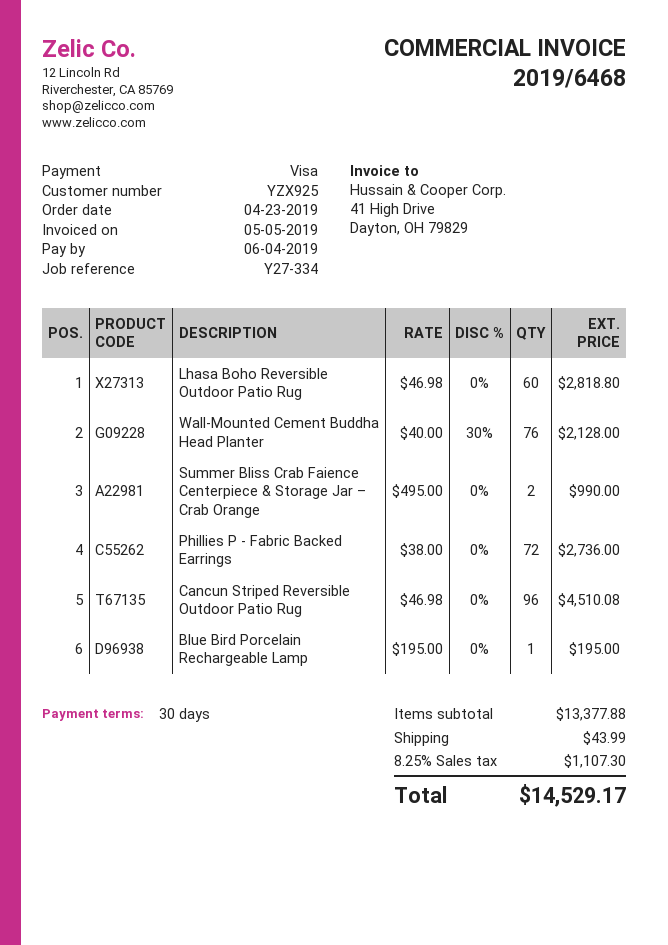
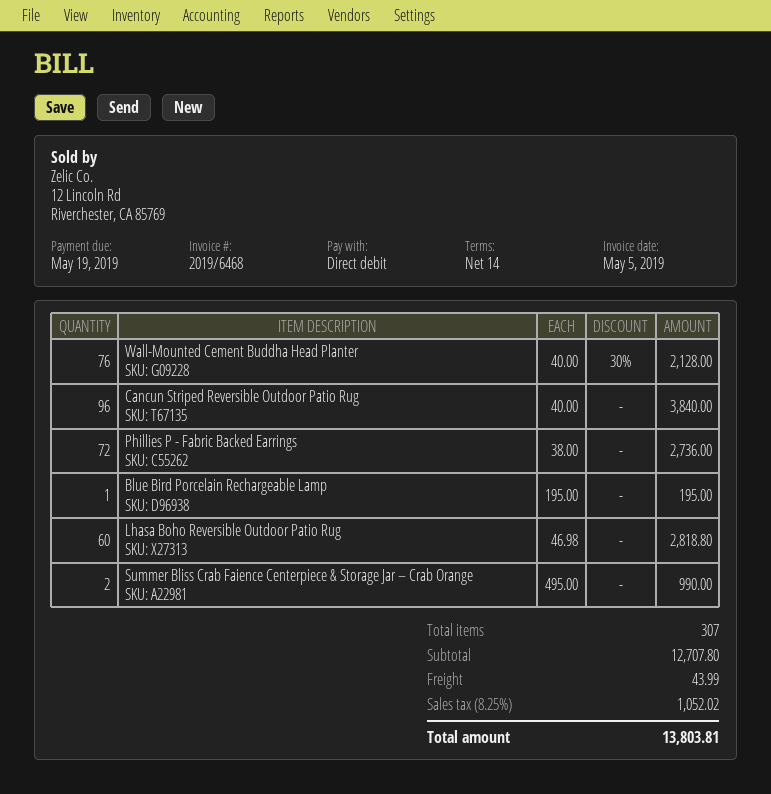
payment terms: 30 days -> 14 days
due date: 2019-06-04 -> 2019-05-19
payment method: Visa -> direct debit
Cancun Striped Reversible Outdoor Patio Rug: 96 x 46.98 = 4510.08 -> 96 x 40.00 = 3840.00
subtotal: 13377.88 -> 12707.80
tax: 8.25% = 1107.30 -> 8.25% = 1052.02
total: 14529.17 -> 13803.81

